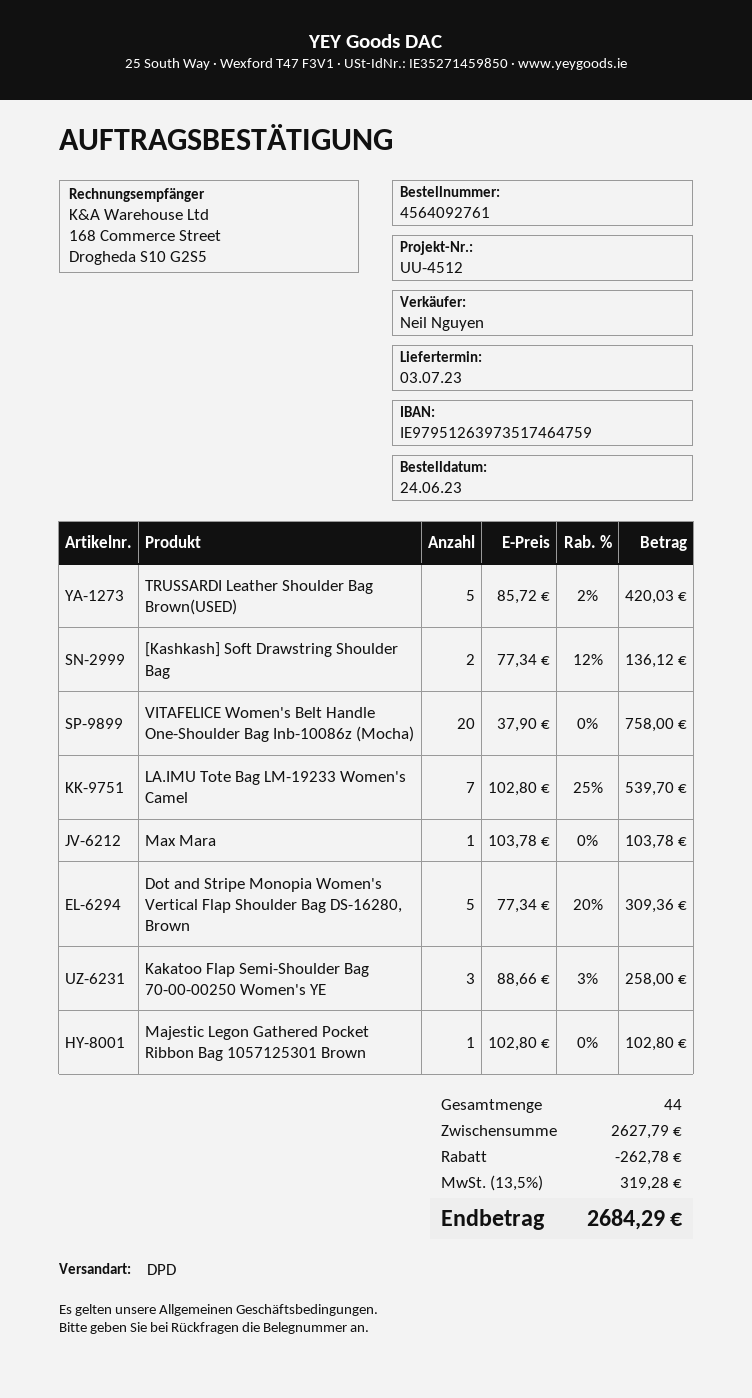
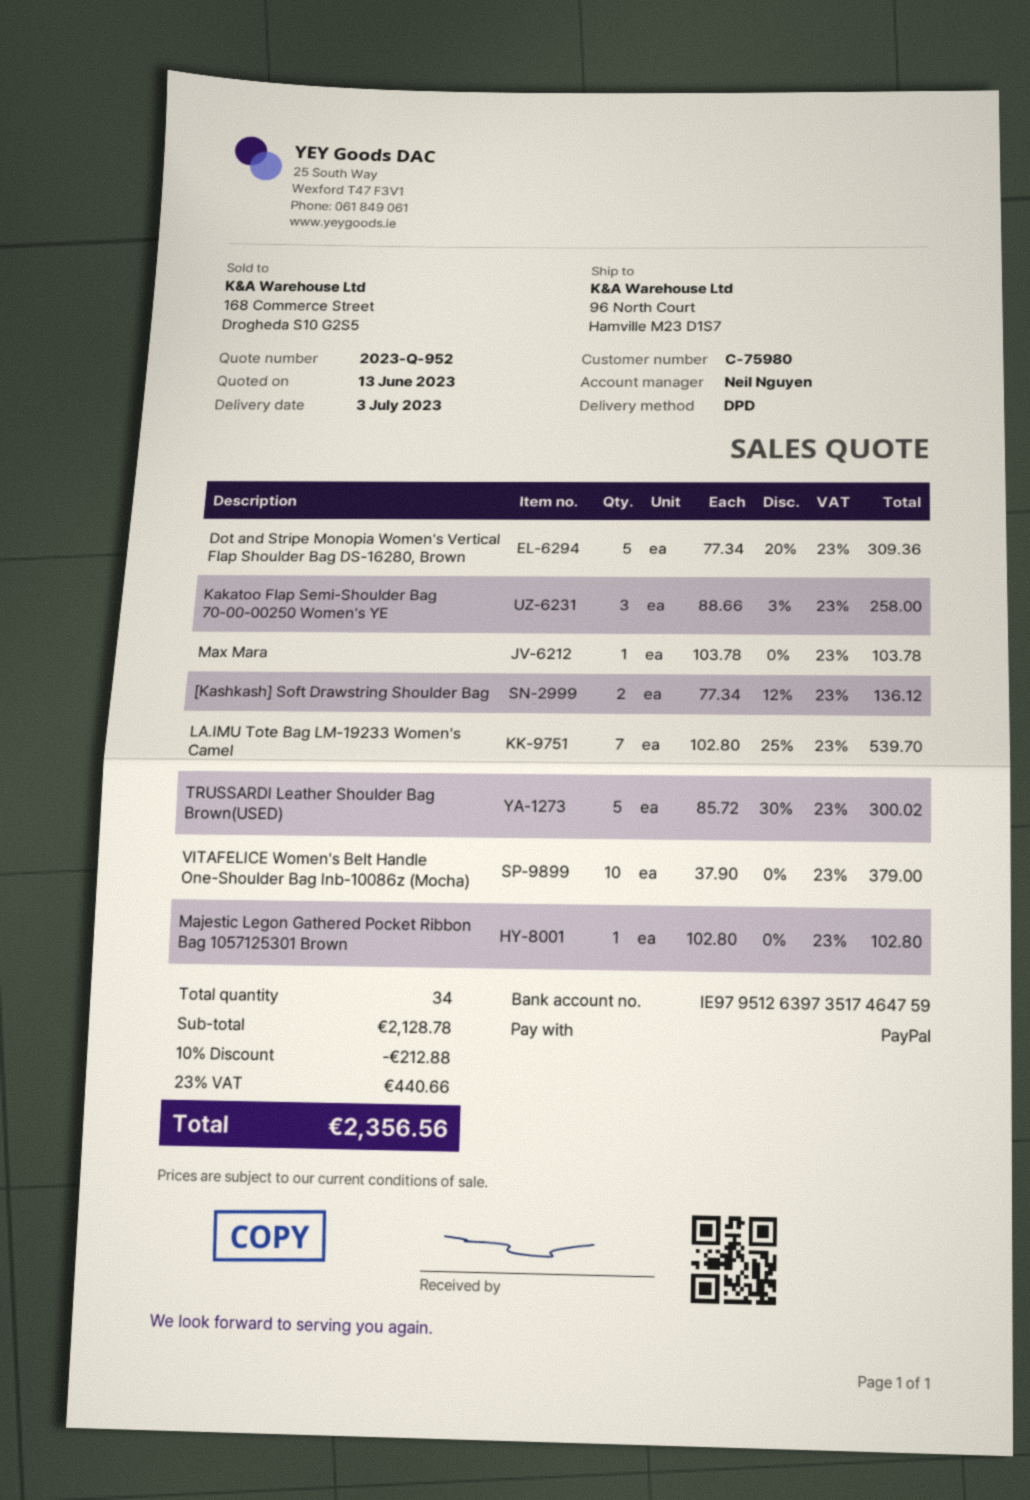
TRUSSARDI Leather Shoulder Bag Brown(USED): 5 x 85.72 - 2% = 420.03 -> 5 x 85.72 - 30% = 300.02
VITAFELICE Women's Belt Handle One-Shoulder Bag Inb-10086z (Mocha): 20 x 37.90 = 758.00 -> 10 x 37.90 = 379.00
total quantity: 44 -> 34
subtotal: 2627.79 -> 2128.78
discount: 262.78 -> 212.88
tax: 13.5% = 319.28 -> 23% = 440.66
total: 2684.29 -> 2356.56

